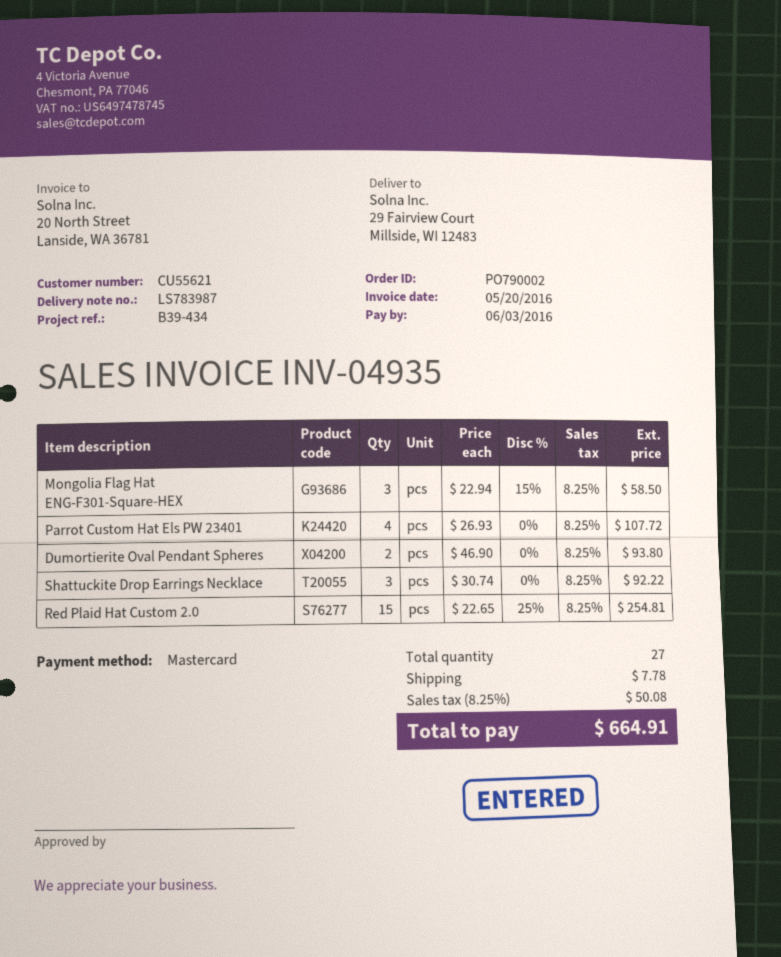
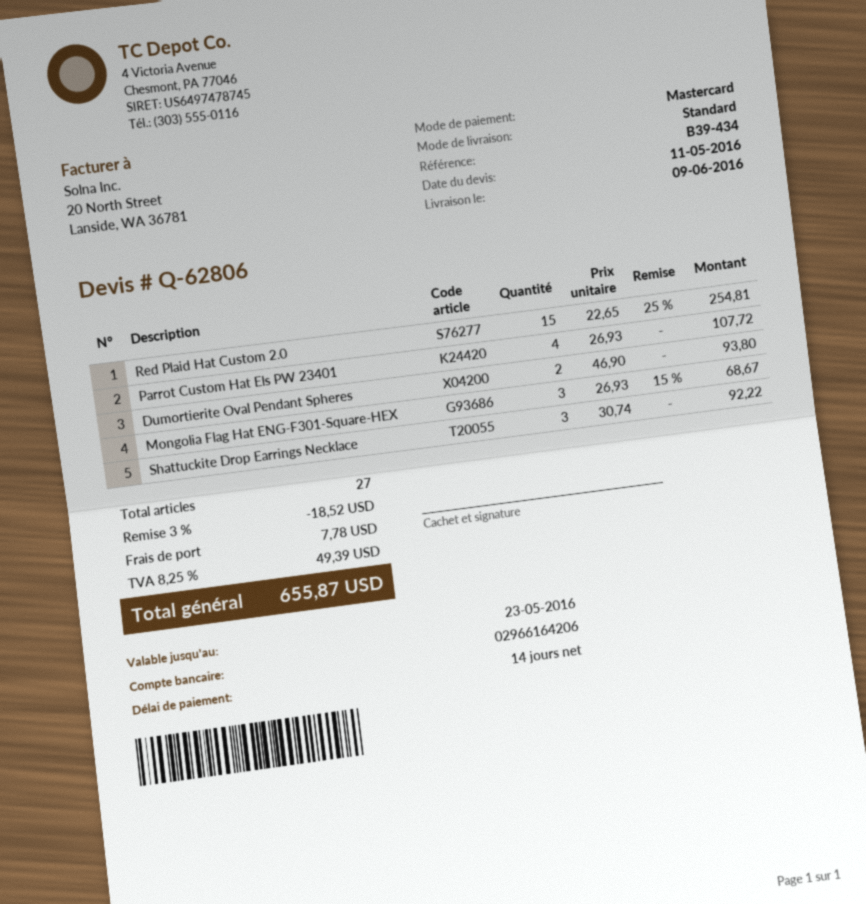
Mongolia Flag Hat ENG-F301-Square-HEX: 3 x 22.94 - 15% = 58.50 -> 3 x 26.93 - 15% = 68.67
discount: none -> 3% = 18.52
tax: 8.25% = 50.08 -> 8.25% = 49.39
total: 664.91 -> 655.87

